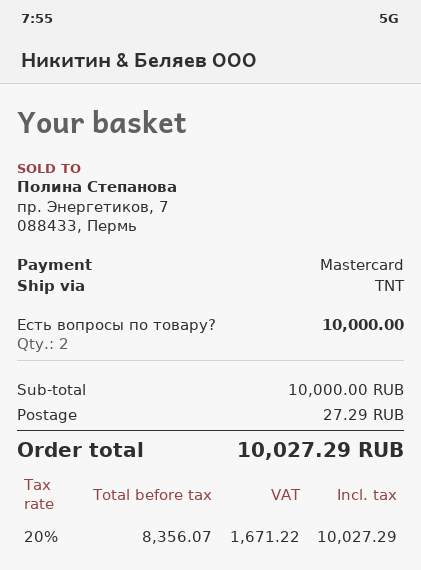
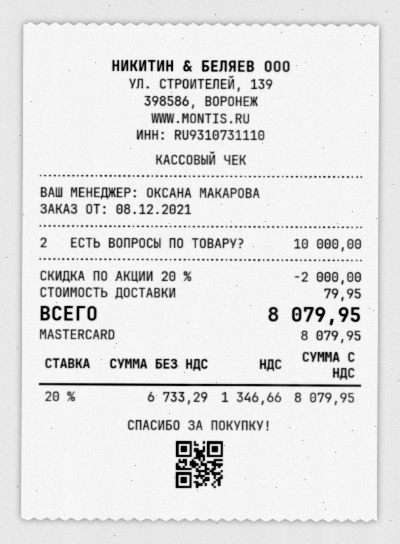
discount: none -> 20% = 2000.00
shipping: 27.29 -> 79.95
net: 8356.07 -> 6733.29
tax: 20% = 1671.22 -> 20% = 1346.66
total: 10027.29 -> 8079.95

